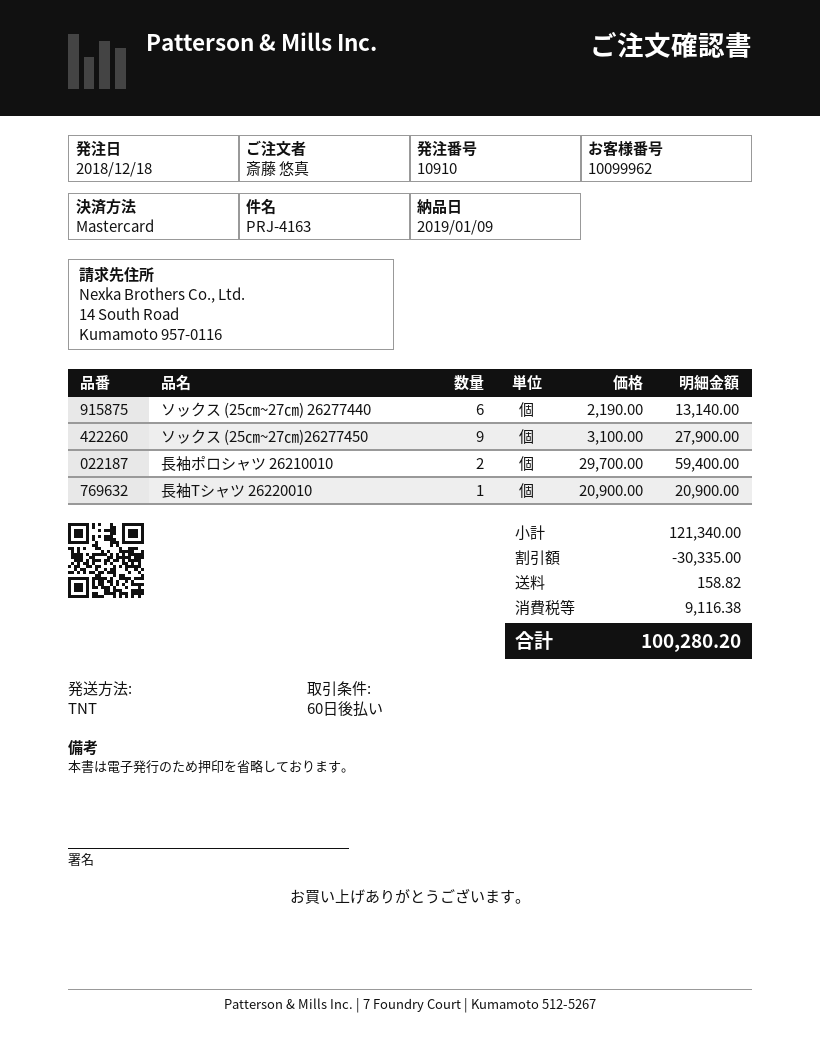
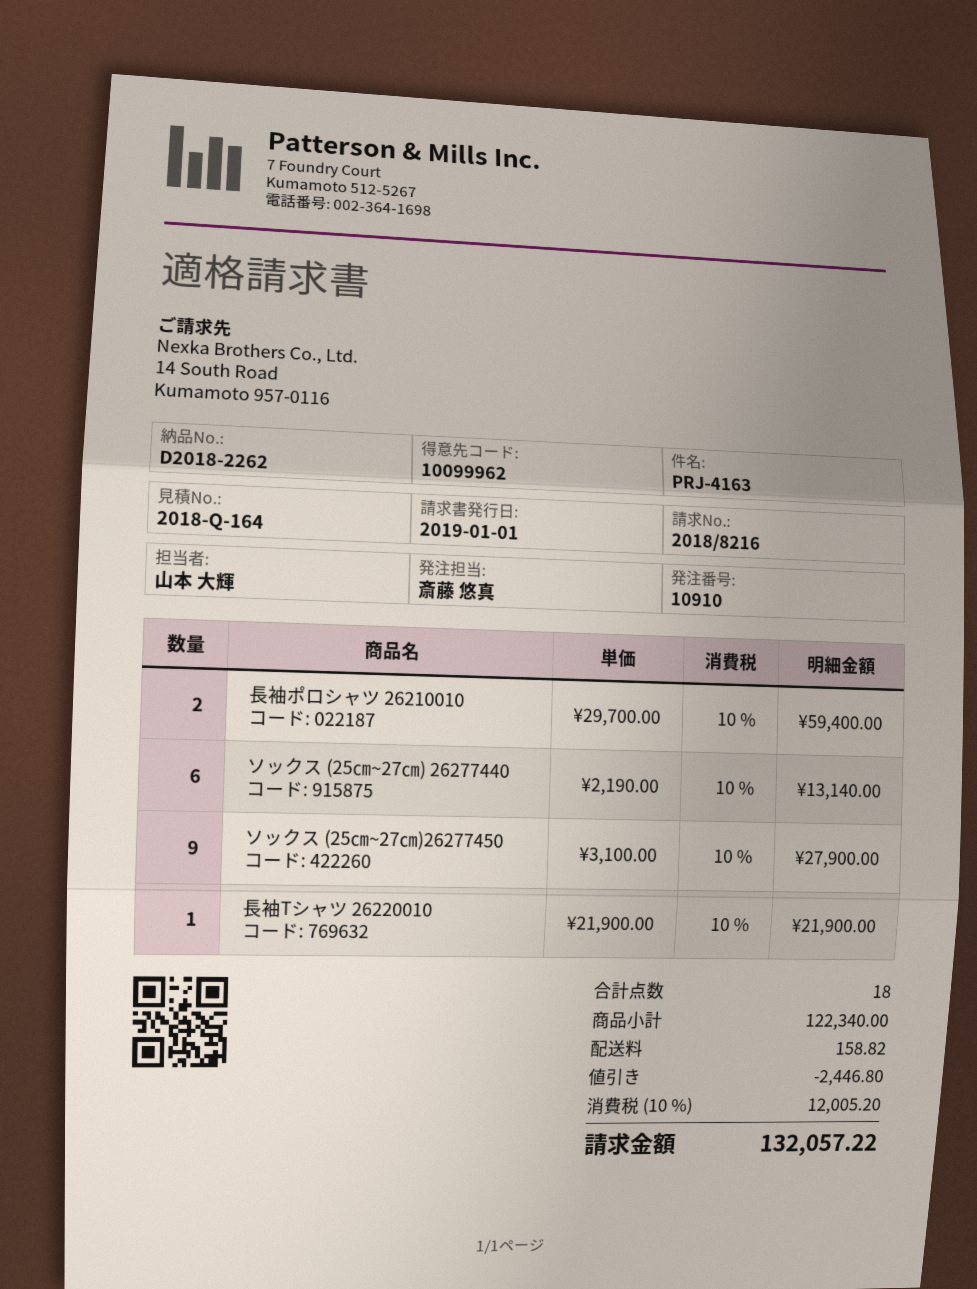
長袖Tシャツ 26220010: 1 x 20900.00 = 20900.00 -> 1 x 21900.00 = 21900.00
subtotal: 121340.00 -> 122340.00
discount: 30335.00 -> 2446.80
tax: 9116.38 -> 12005.20
total: 100280.20 -> 132057.22

